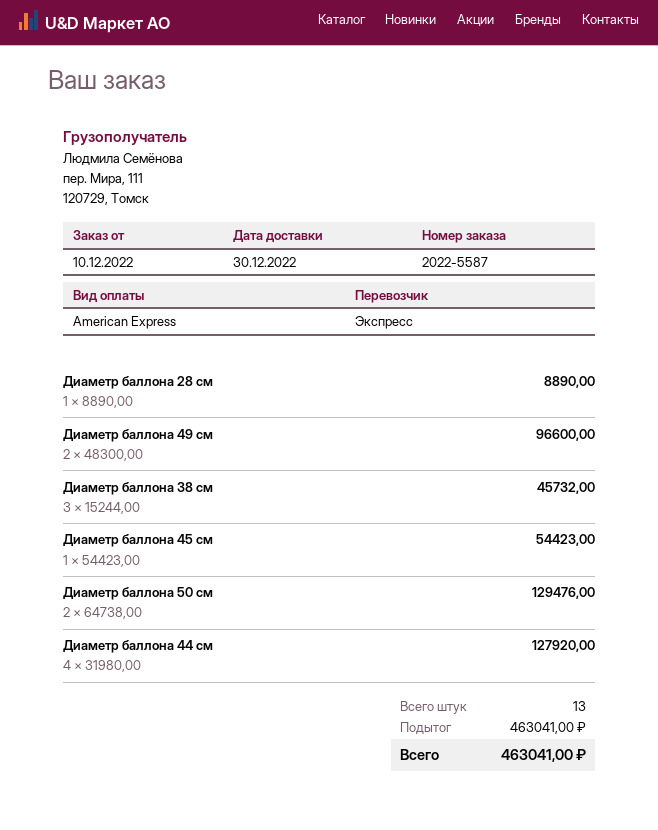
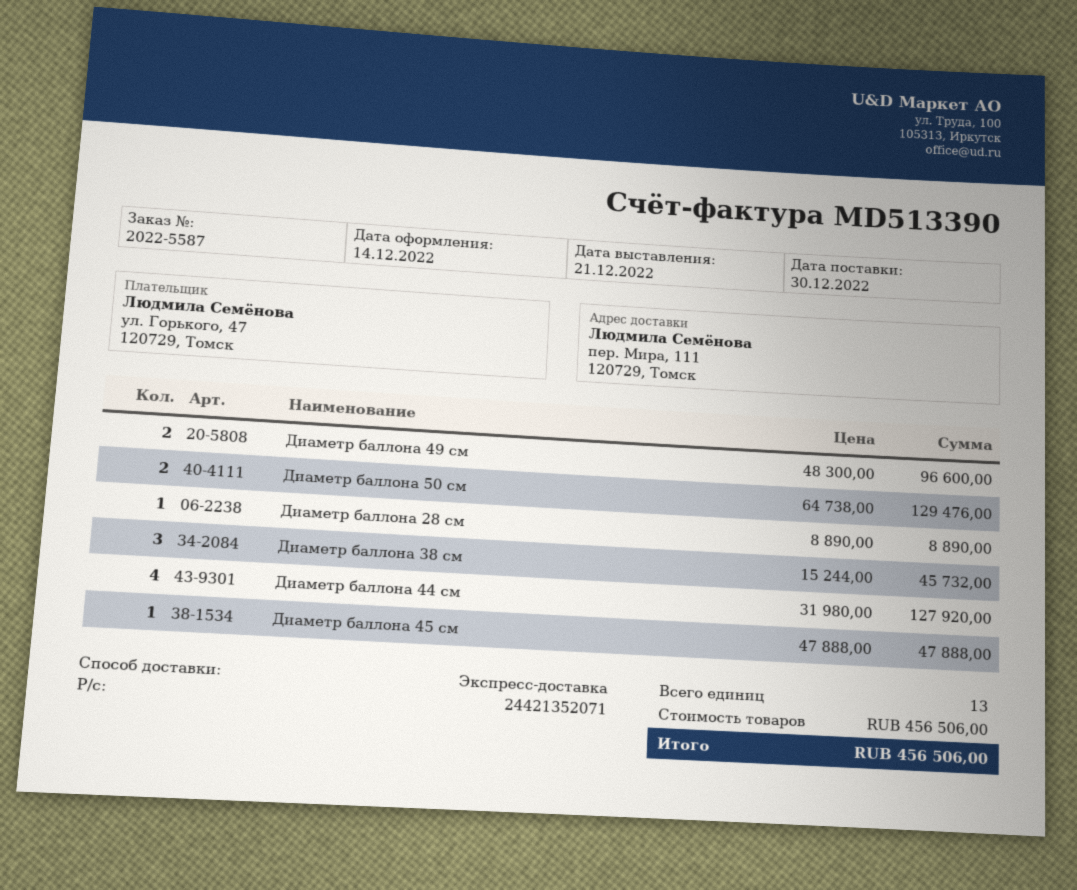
order date: 2022-12-10 -> 2022-12-14
Диаметр баллона 45 см: 1 x 54423.00 = 54423.00 -> 1 x 47888.00 = 47888.00
subtotal: 463041.00 -> 456506.00
total: 463041.00 -> 456506.00

